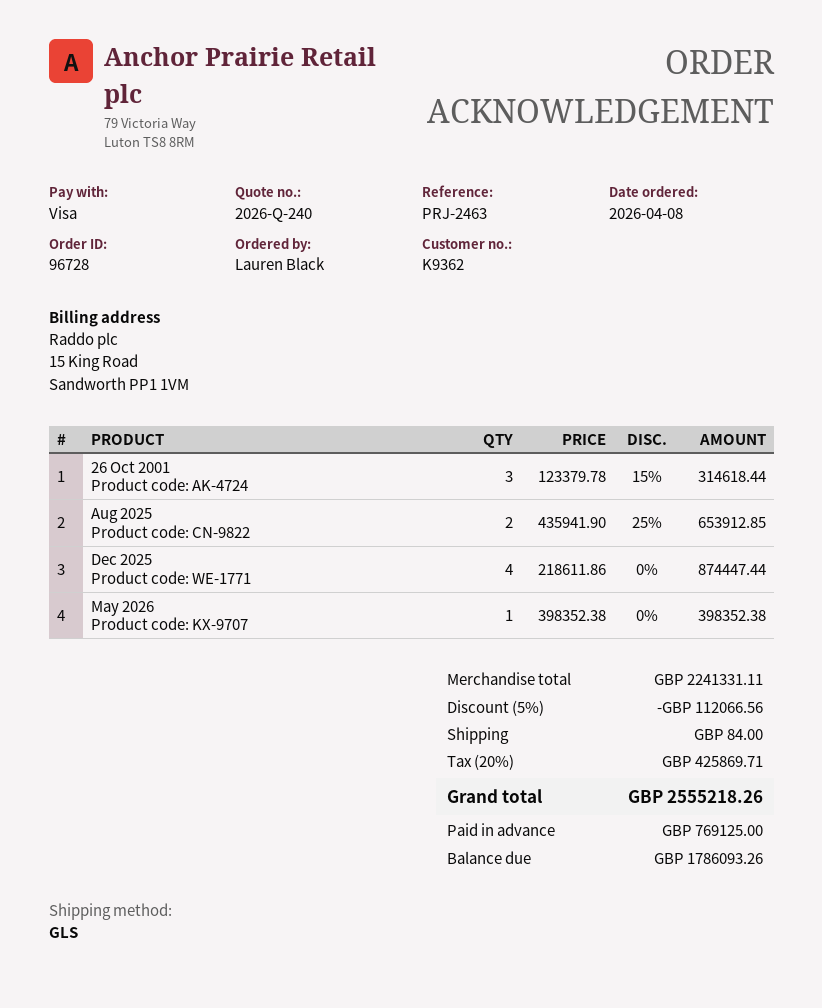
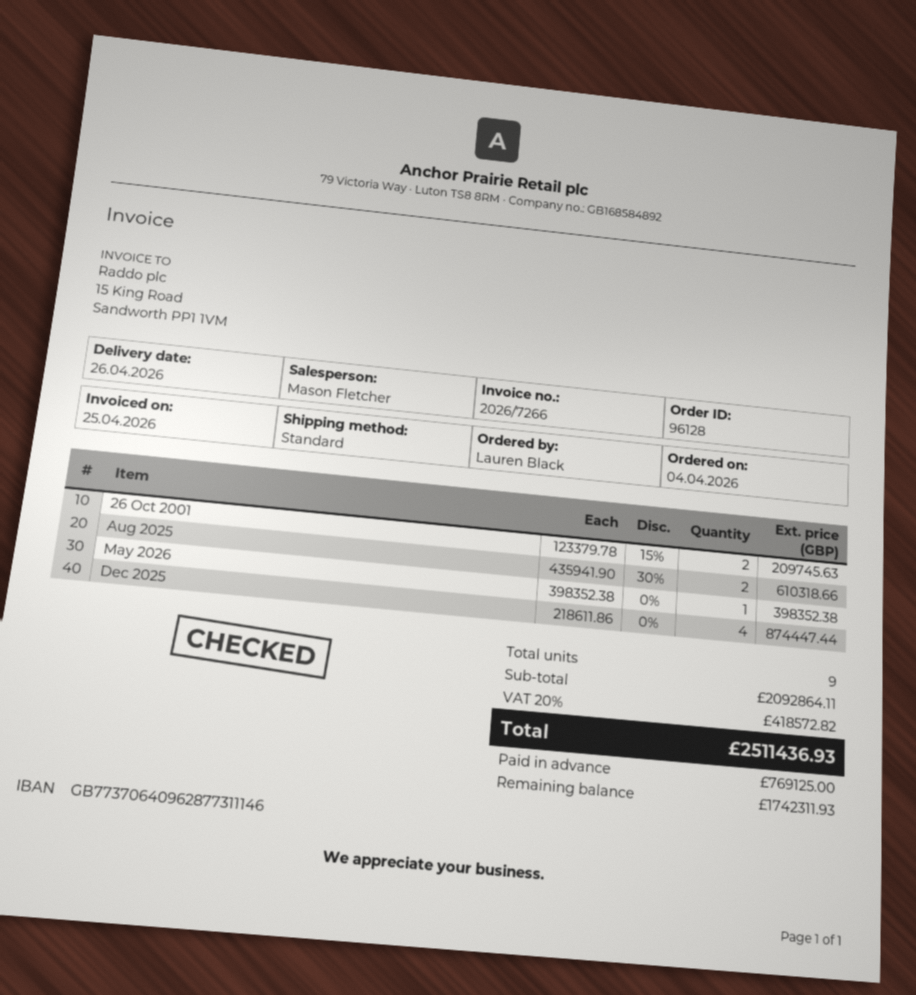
order number: 96728 -> 96128
order date: 2026-04-08 -> 2026-04-04
shipping method: GLS -> standard
26 Oct 2001: 3 x 123379.78 - 15% = 314618.44 -> 2 x 123379.78 - 15% = 209745.63
Aug 2025: 2 x 435941.90 - 25% = 653912.85 -> 2 x 435941.90 - 30% = 610318.66
subtotal: 2241331.11 -> 2092864.11
discount: 5% = 112066.56 -> none
shipping: 84.00 -> none
tax: 20% = 425869.71 -> 20% = 418572.82
total: 2555218.26 -> 2511436.93
balance: 1786093.26 -> 1742311.93

